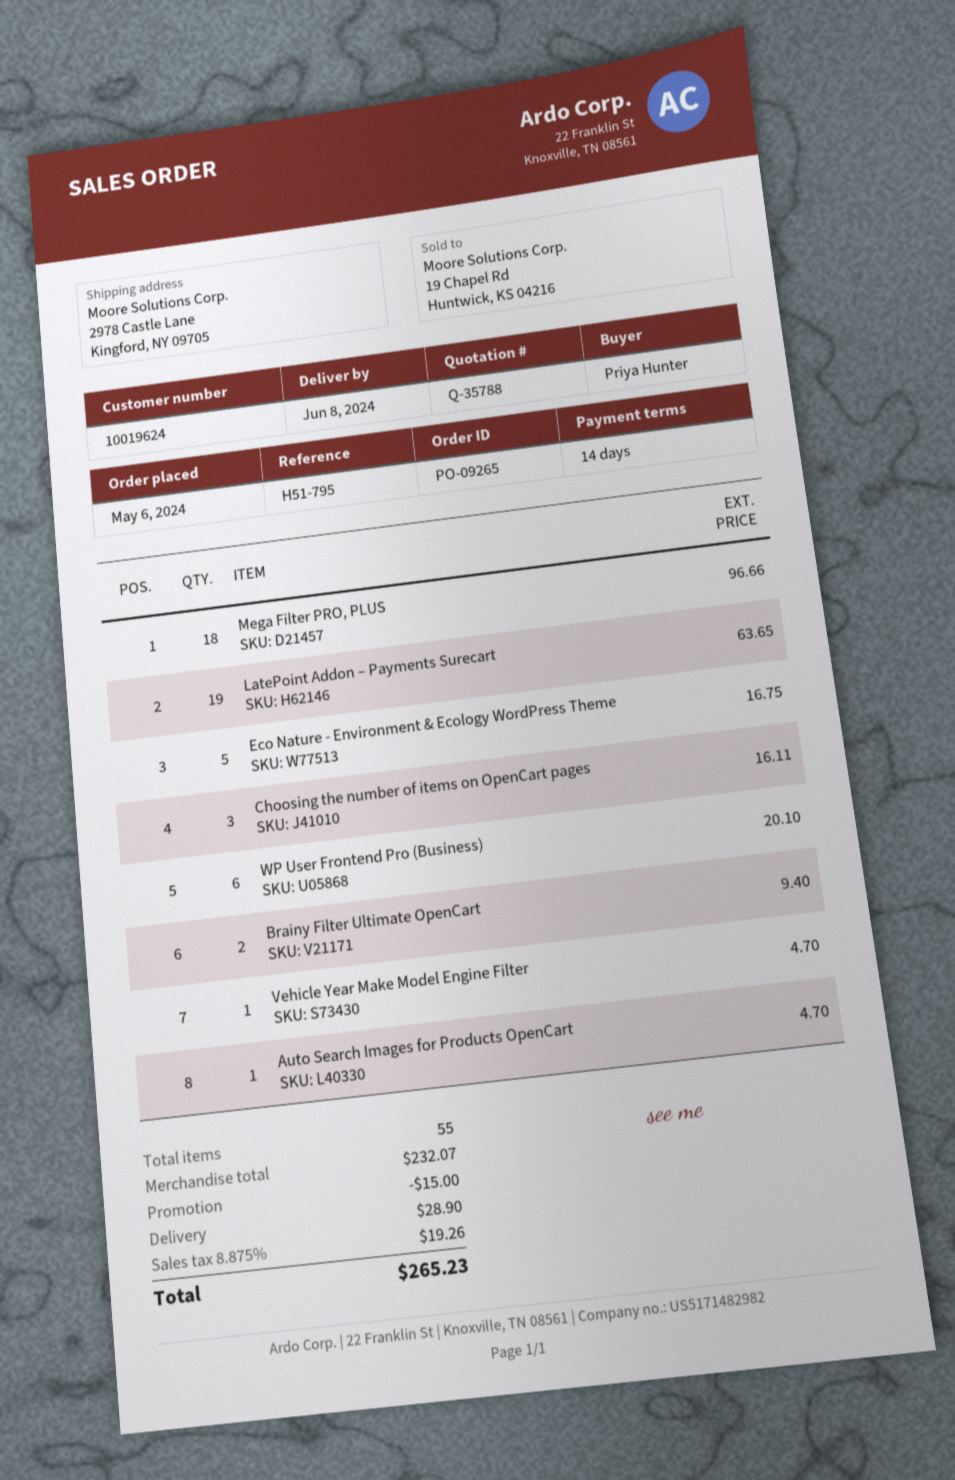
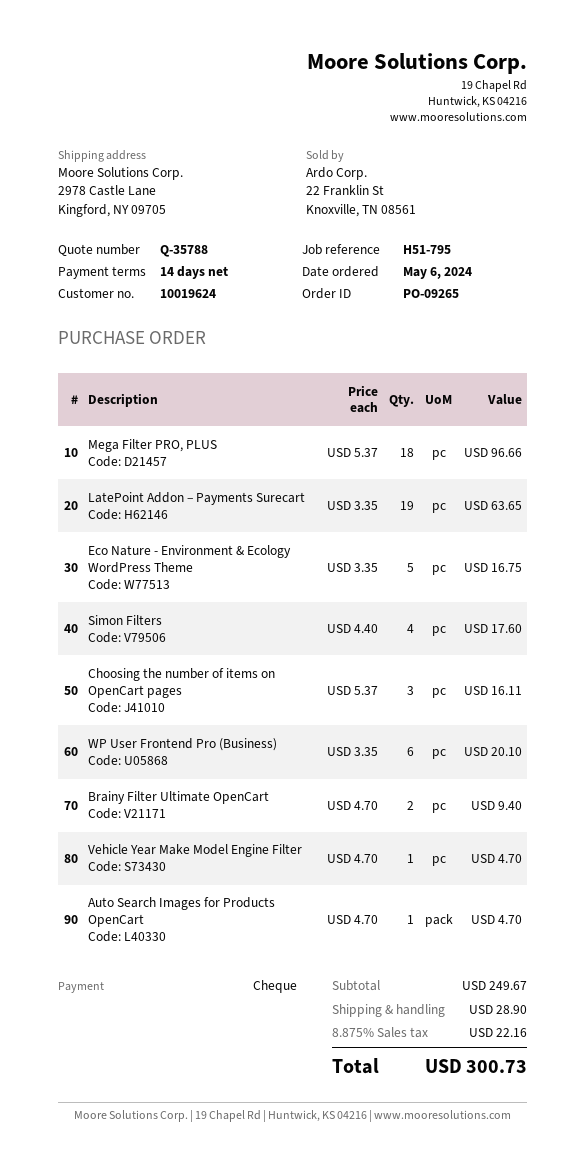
Simon Filters: none -> 4 for 17.60
subtotal: 232.07 -> 249.67
discount: 15.00 -> none
tax: 8.875% = 19.26 -> 8.875% = 22.16
total: 265.23 -> 300.73

